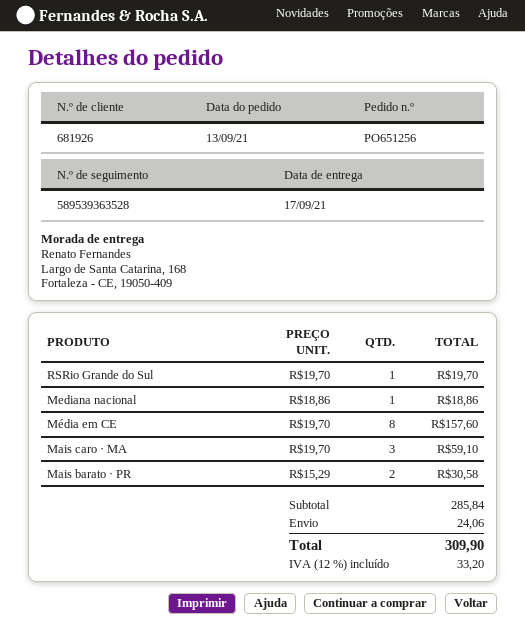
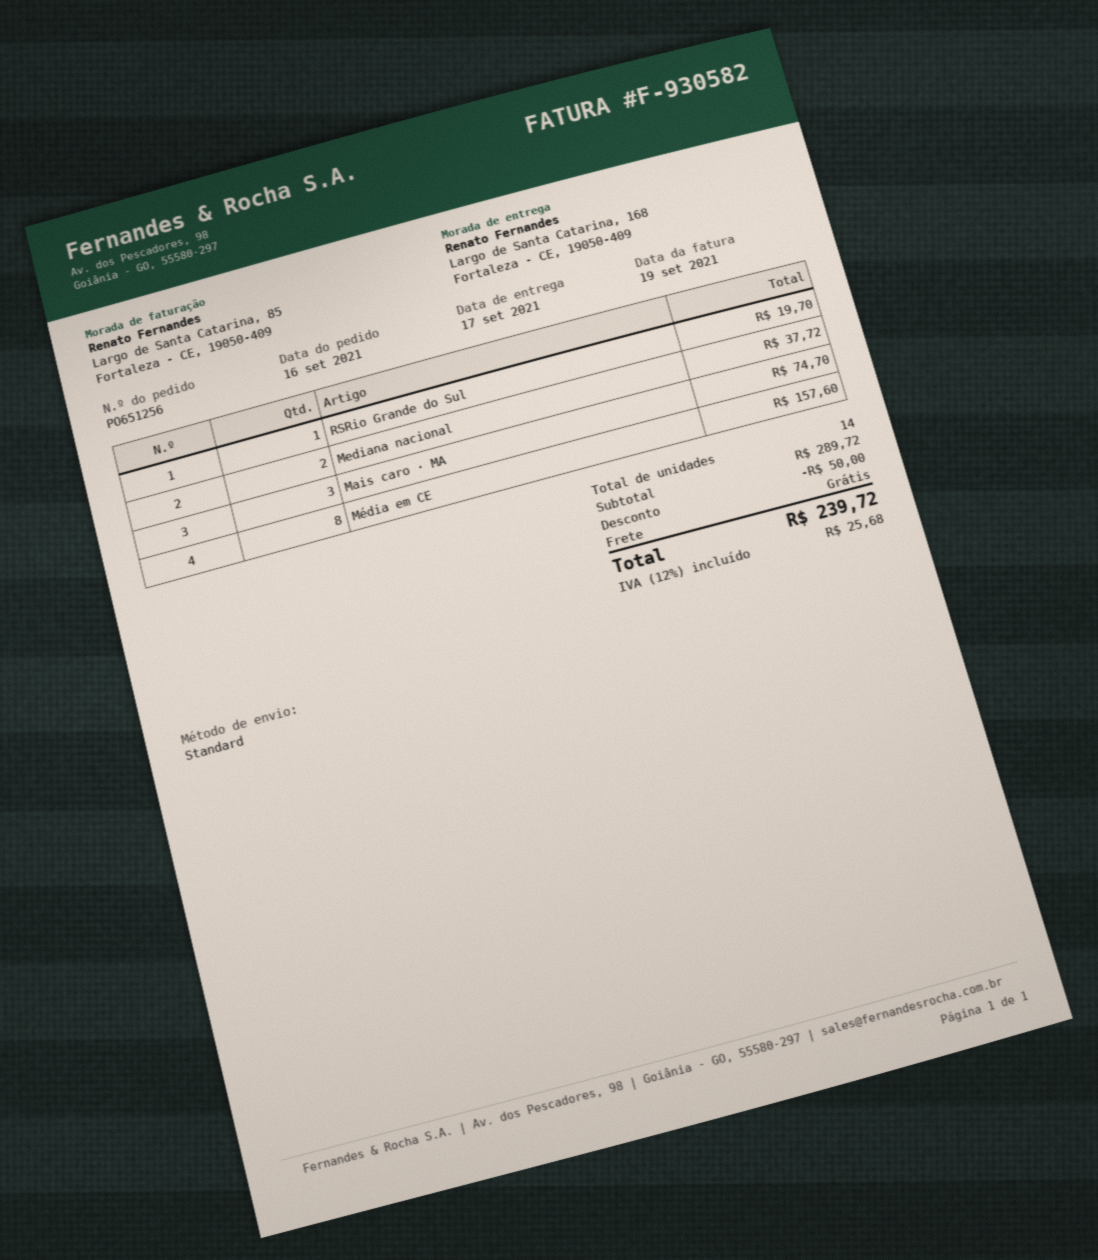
order date: 2021-09-13 -> 2021-09-16
Mediana nacional: 1 for 18.86 -> 2 for 37.72
Mais caro · MA: 3 for 59.10 -> 3 for 74.70
Mais barato · PR: 2 for 30.58 -> none
subtotal: 285.84 -> 289.72
discount: none -> 50.00
shipping: 24.06 -> 0.00
tax: 12% = 33.20 -> 12% = 25.68
total: 309.90 -> 239.72

